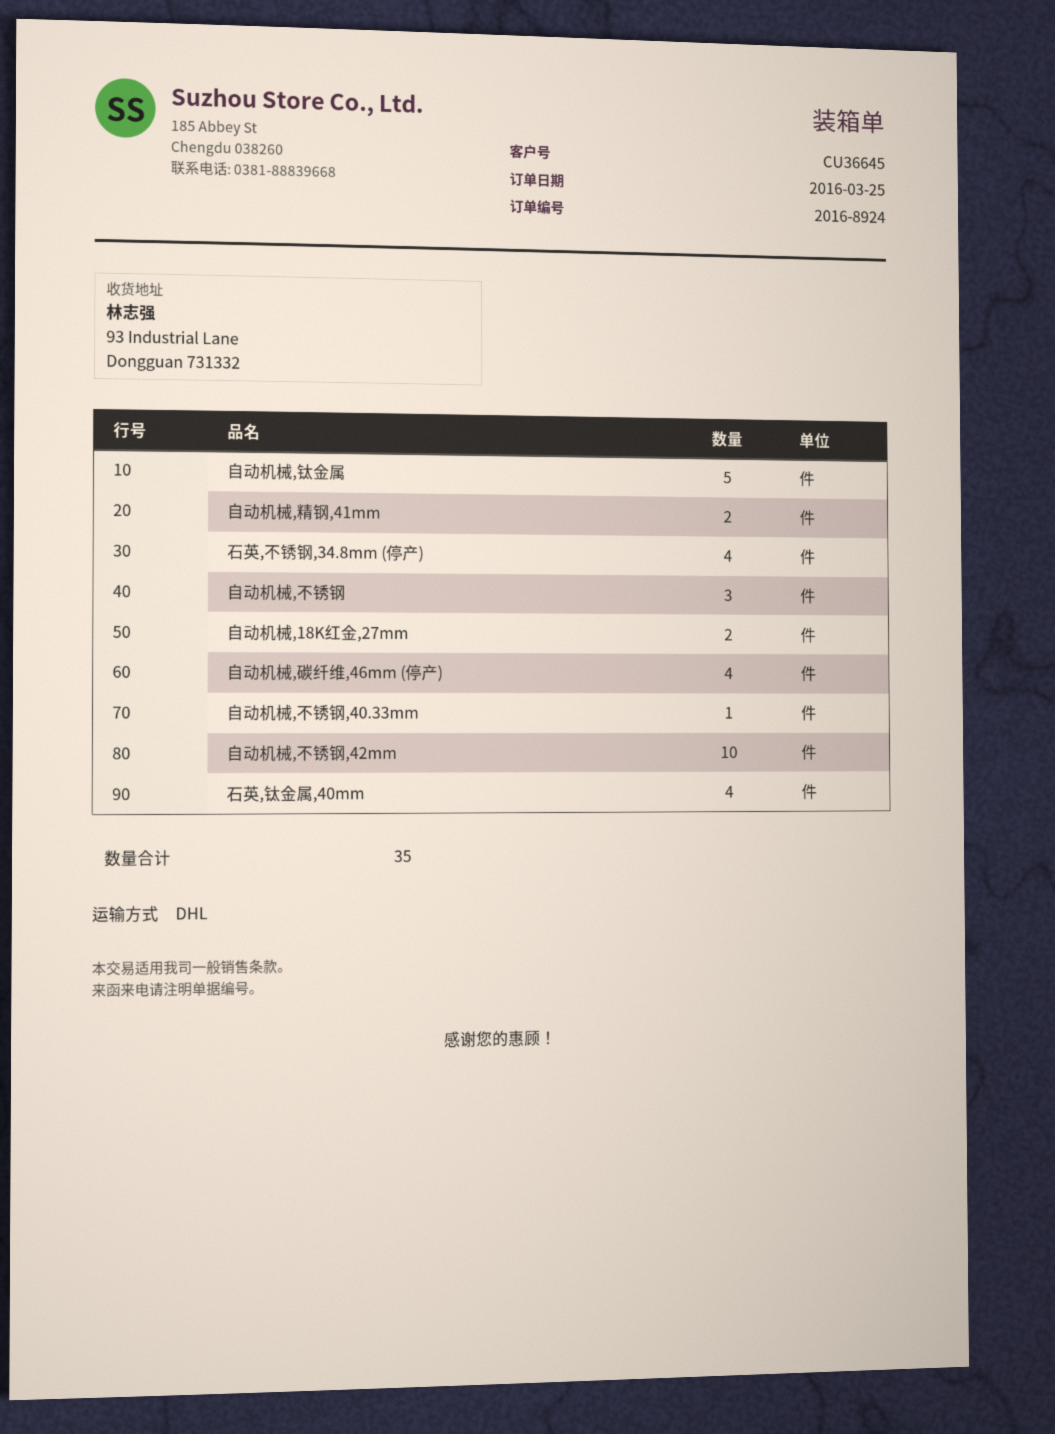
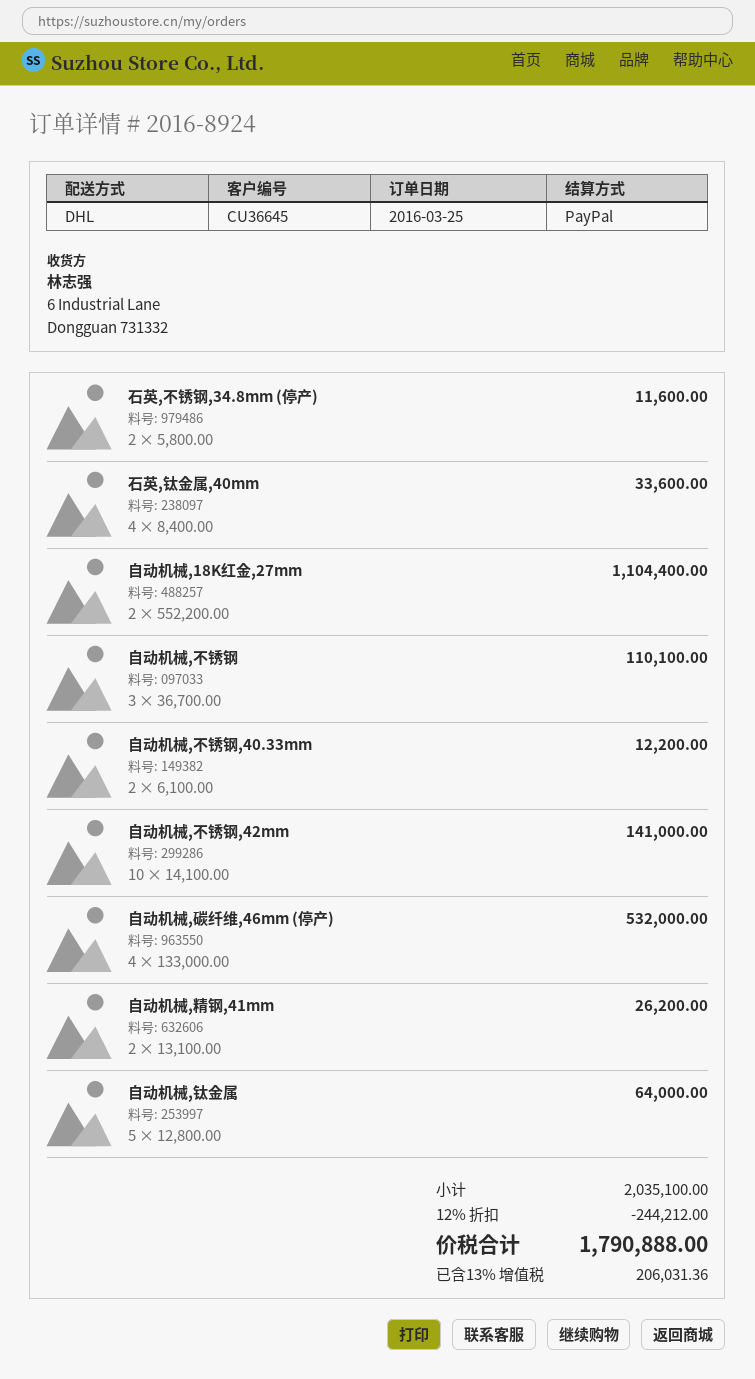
ship to: 93 Industrial Lane, Dongguan 731332 -> 6 Industrial Lane, Dongguan 731332
石英,不锈钢,34.8mm (停产): 4 -> 2
自动机械,不锈钢,40.33mm: 1 -> 2

